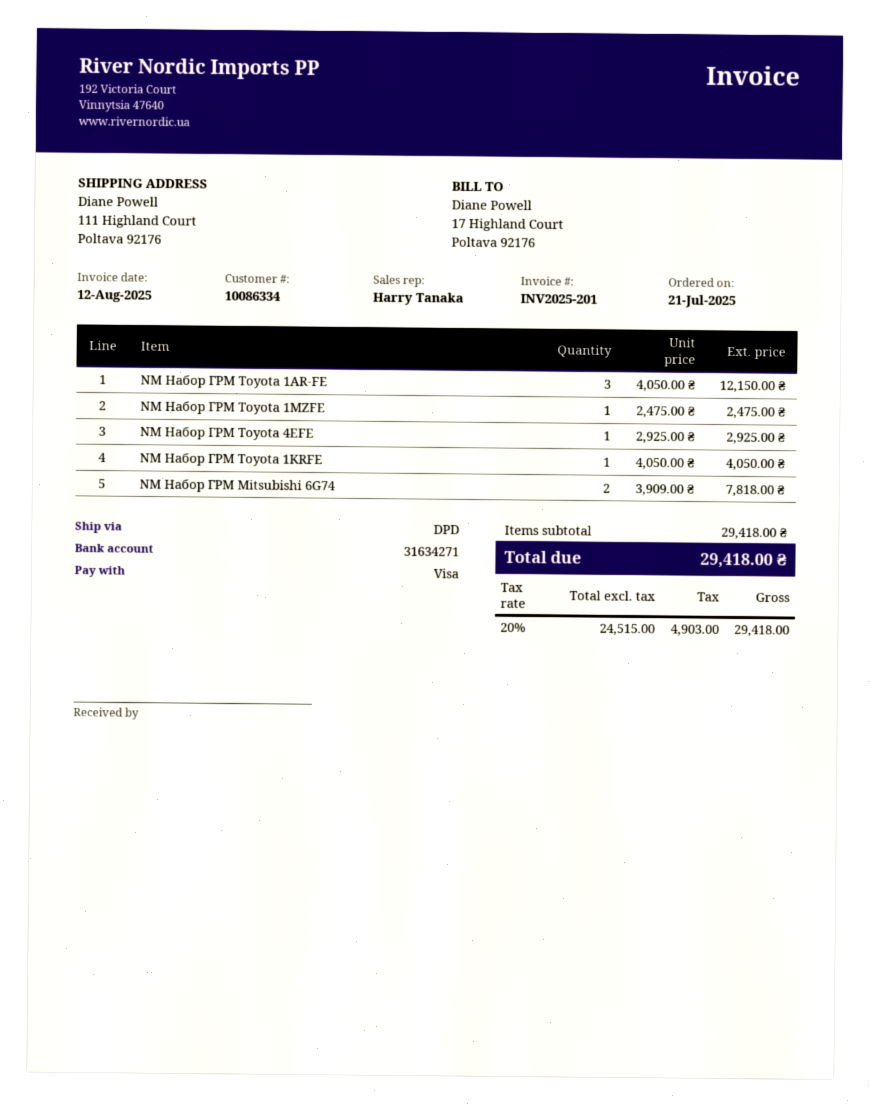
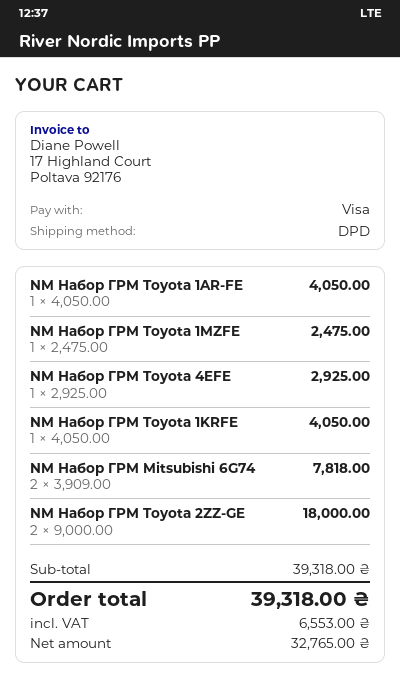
NM Набор ГРМ Toyota 1AR-FE: 3 x 4050.00 = 12150.00 -> 1 x 4050.00 = 4050.00
NM Набор ГРМ Toyota 2ZZ-GE: none -> 2 x 9000.00 = 18000.00
subtotal: 29418.00 -> 39318.00
net: 24515.00 -> 32765.00
tax: 4903.00 -> 6553.00
total: 29418.00 -> 39318.00

